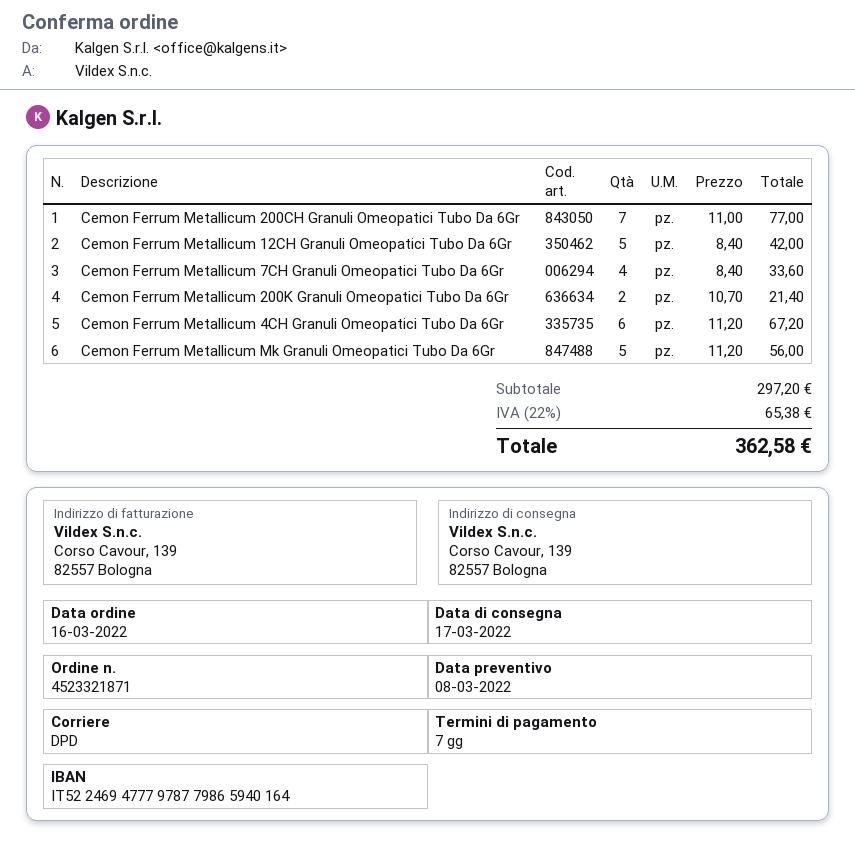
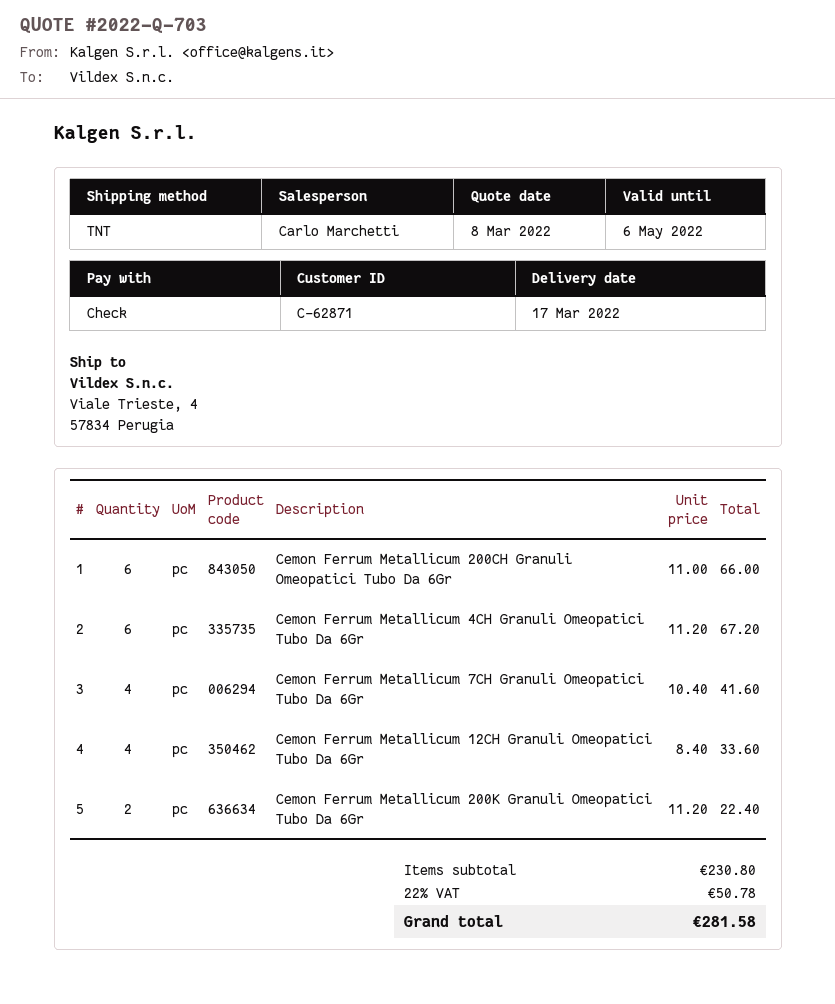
shipping method: DPD -> TNT
ship to: Corso Cavour, 139, 82557 Bologna -> Viale Trieste, 4, 57834 Perugia
Cemon Ferrum Metallicum 200CH Granuli Omeopatici Tubo Da 6Gr: 7 x 11.00 = 77.00 -> 6 x 11.00 = 66.00
Cemon Ferrum Metallicum 12CH Granuli Omeopatici Tubo Da 6Gr: 5 x 8.40 = 42.00 -> 4 x 8.40 = 33.60
Cemon Ferrum Metallicum 7CH Granuli Omeopatici Tubo Da 6Gr: 4 x 8.40 = 33.60 -> 4 x 10.40 = 41.60
Cemon Ferrum Metallicum 200K Granuli Omeopatici Tubo Da 6Gr: 2 x 10.70 = 21.40 -> 2 x 11.20 = 22.40
Cemon Ferrum Metallicum Mk Granuli Omeopatici Tubo Da 6Gr: 5 x 11.20 = 56.00 -> none
subtotal: 297.20 -> 230.80
tax: 22% = 65.38 -> 22% = 50.78
total: 362.58 -> 281.58

